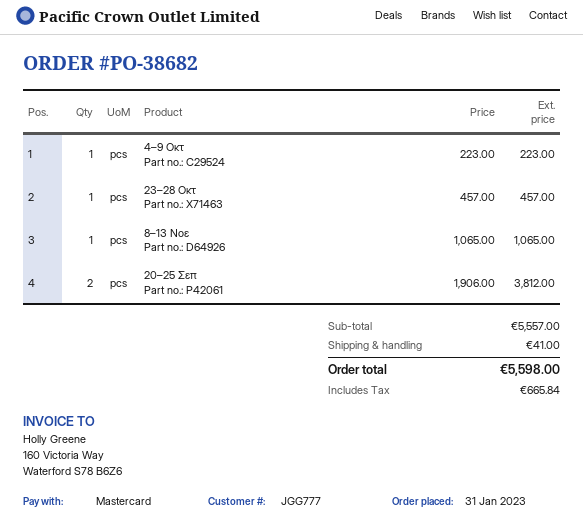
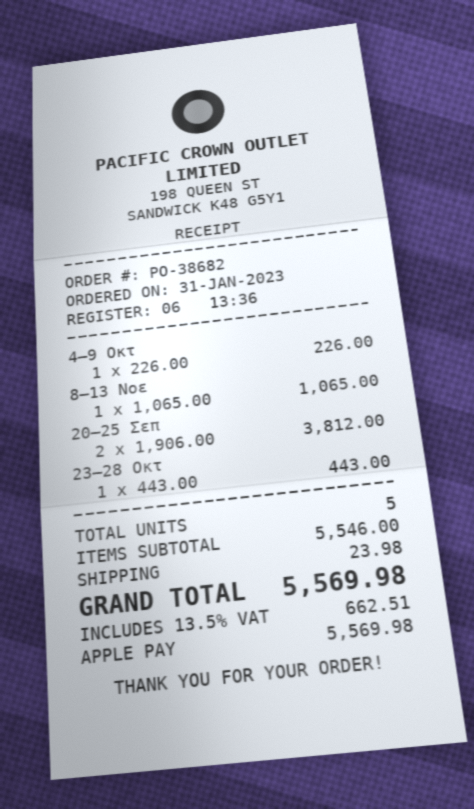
payment method: Mastercard -> Apple Pay
4–9 Οκτ: 1 x 223.00 = 223.00 -> 1 x 226.00 = 226.00
23–28 Οκτ: 1 x 457.00 = 457.00 -> 1 x 443.00 = 443.00
subtotal: 5557.00 -> 5546.00
shipping: 41.00 -> 23.98
tax: 665.84 -> 662.51
total: 5598.00 -> 5569.98

